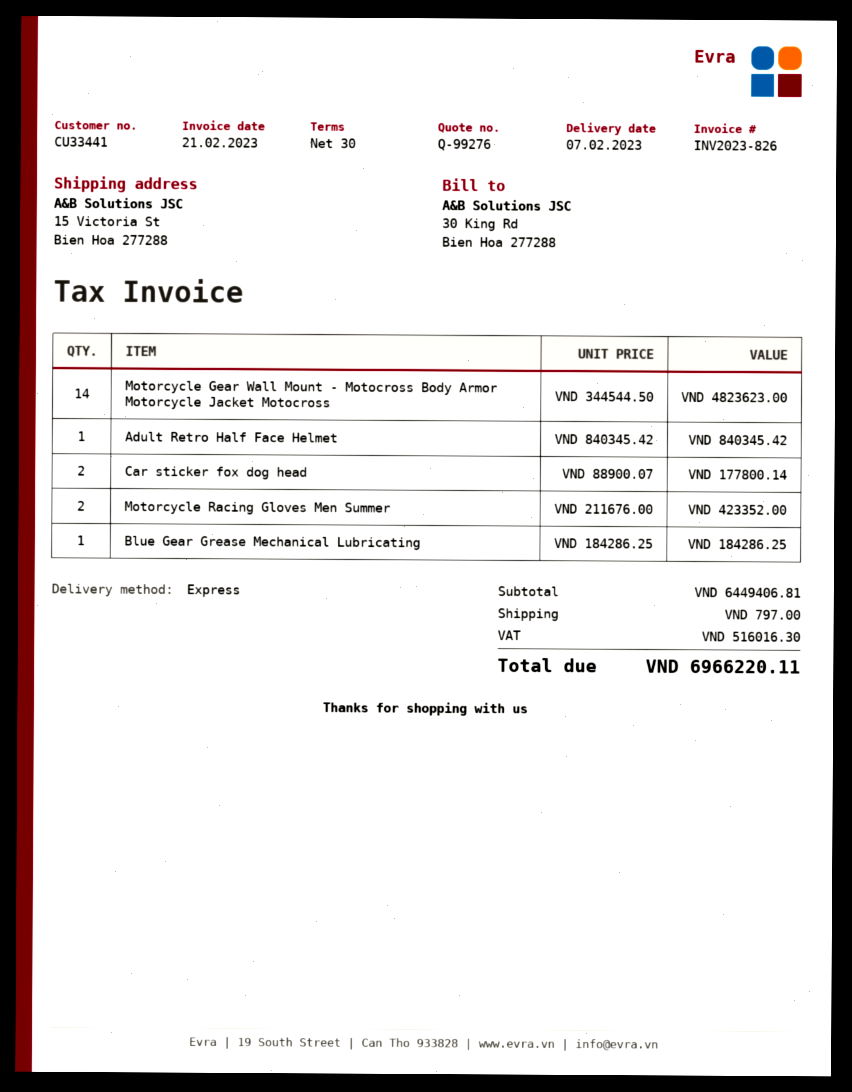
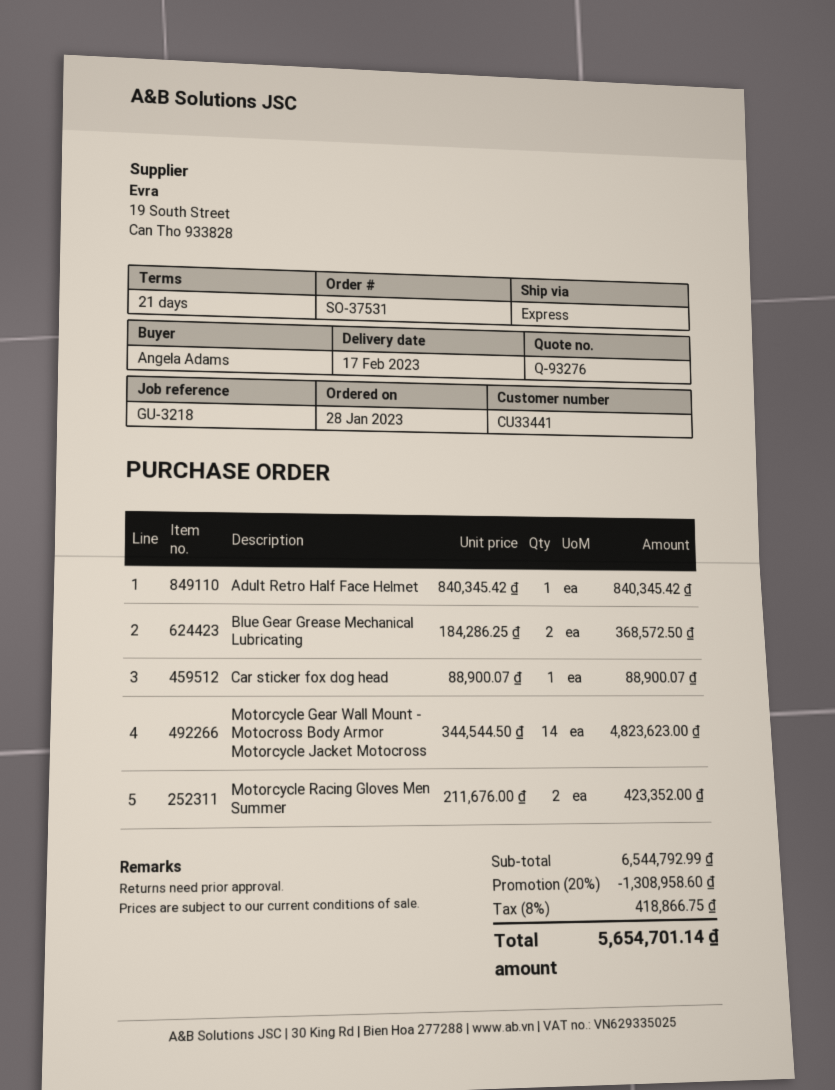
quote number: Q-99276 -> Q-93276
delivery date: 2023-02-07 -> 2023-02-17
payment terms: 30 days -> 21 days
Car sticker fox dog head: 2 x 88900.07 = 177800.14 -> 1 x 88900.07 = 88900.07
Blue Gear Grease Mechanical Lubricating: 1 x 184286.25 = 184286.25 -> 2 x 184286.25 = 368572.50
subtotal: 6449406.81 -> 6544792.99
discount: none -> 20% = 1308958.60
shipping: 797.00 -> none
tax: 516016.30 -> 418866.75
total: 6966220.11 -> 5654701.14

